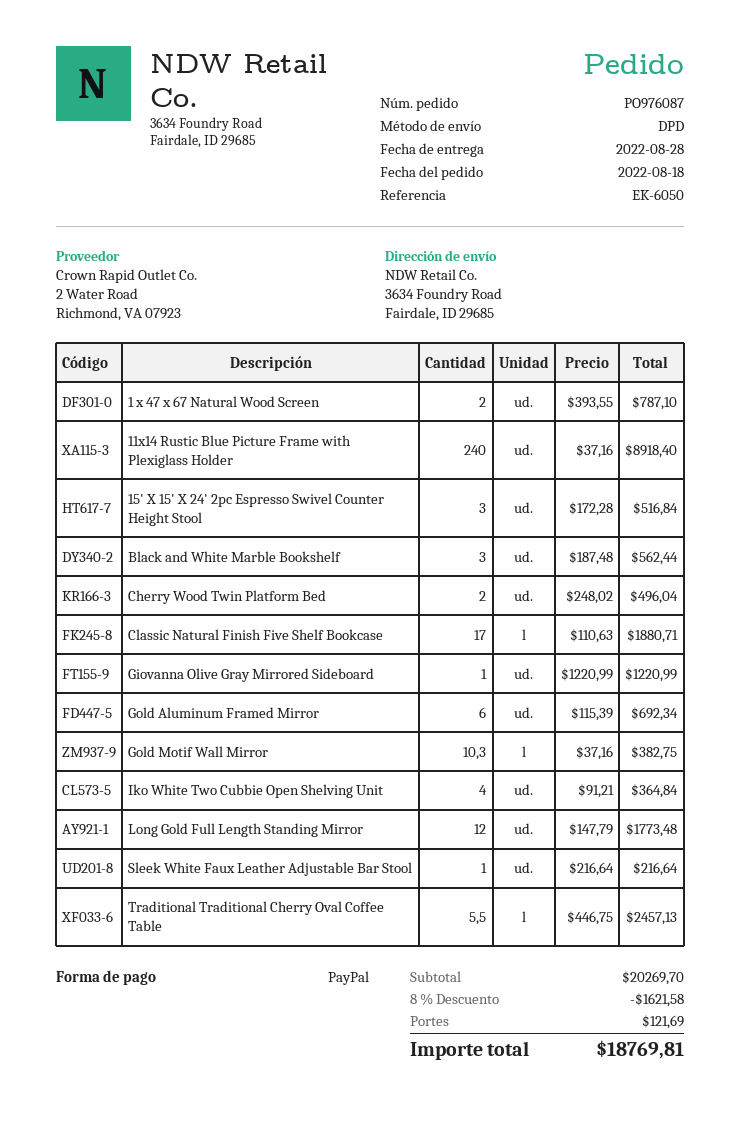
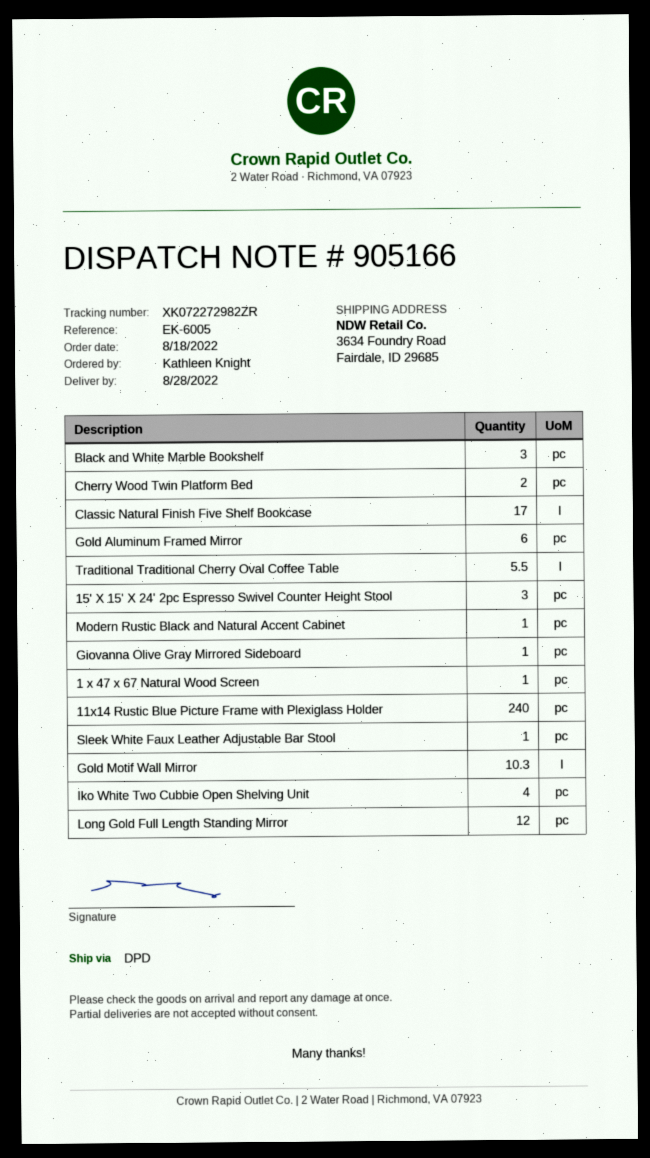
reference: EK-6050 -> EK-6005
1 x 47 x 67 Natural Wood Screen: 2 -> 1
Modern Rustic Black and Natural Accent Cabinet: none -> 1

